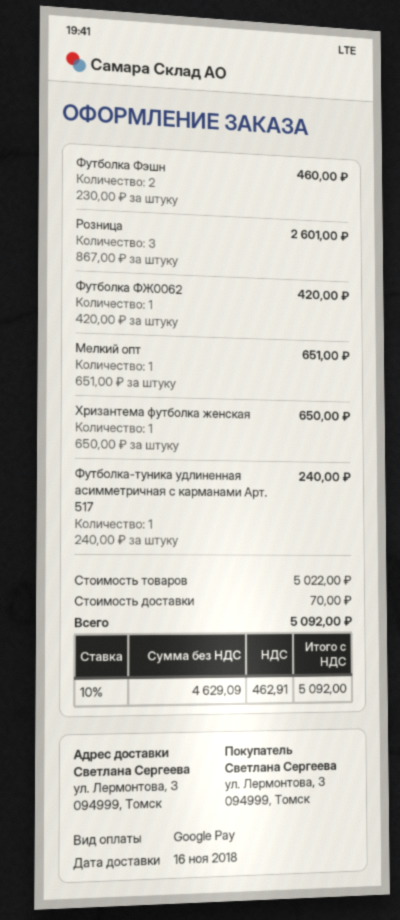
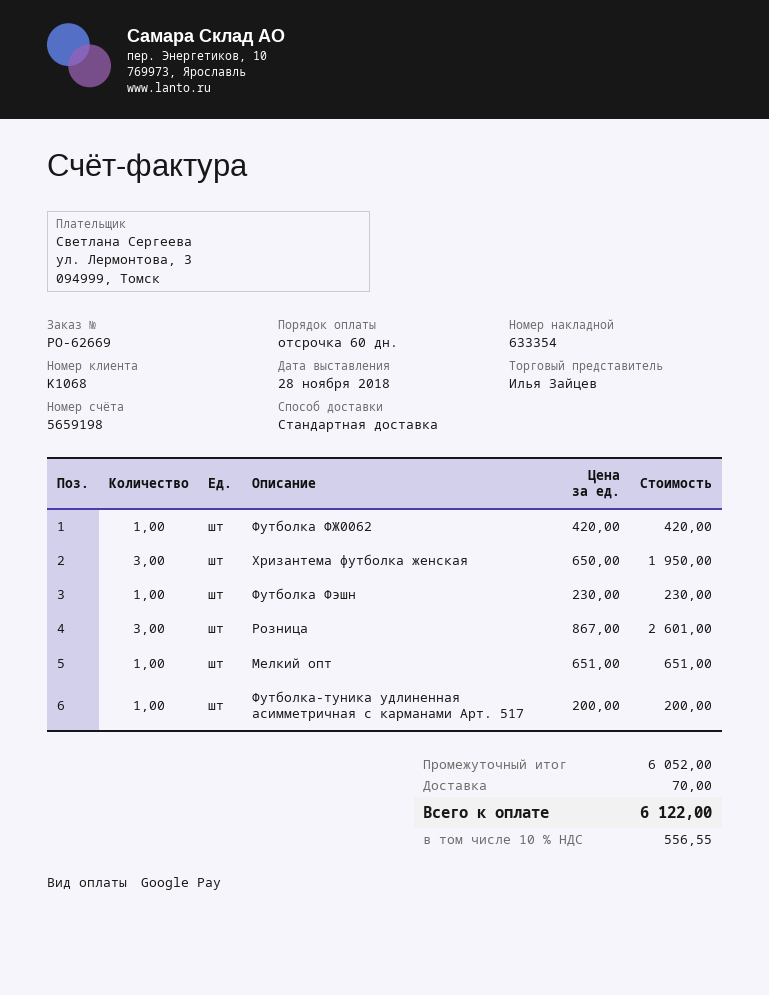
Футболка Фэшн: 2 x 230.00 = 460.00 -> 1 x 230.00 = 230.00
Хризантема футболка женская: 1 x 650.00 = 650.00 -> 3 x 650.00 = 1950.00
Футболка-туника удлиненная асимметричная с карманами Арт. 517: 1 x 240.00 = 240.00 -> 1 x 200.00 = 200.00
subtotal: 5022.00 -> 6052.00
tax: 10% = 462.91 -> 10% = 556.55
total: 5092.00 -> 6122.00

